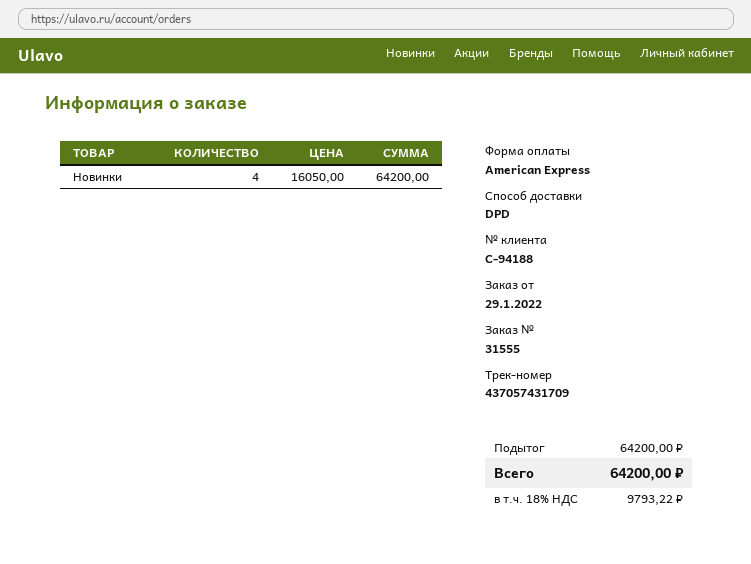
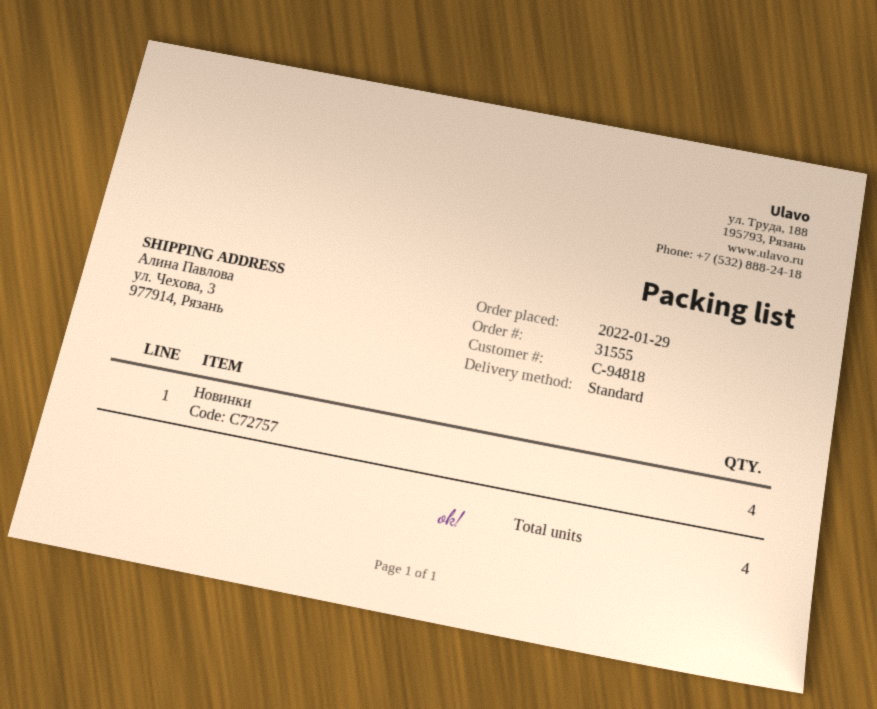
customer number: C-94188 -> C-94818
shipping method: DPD -> standard

